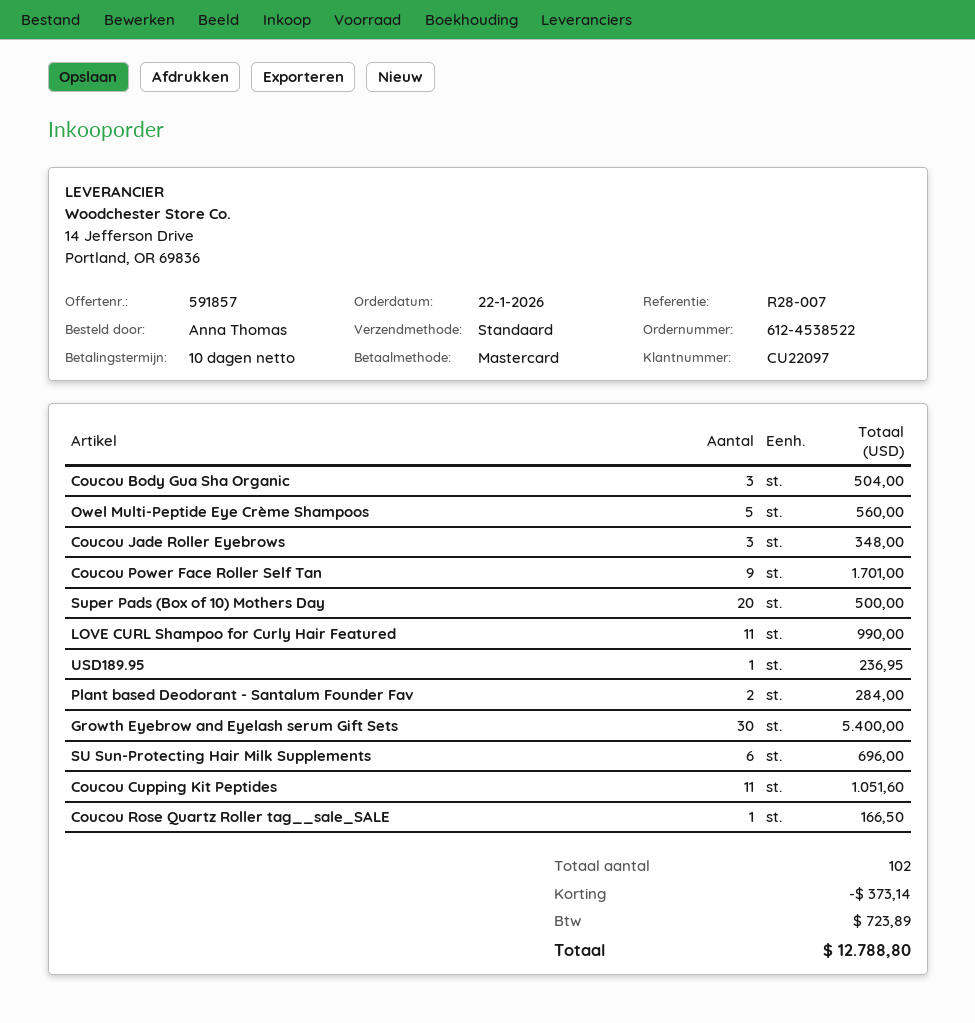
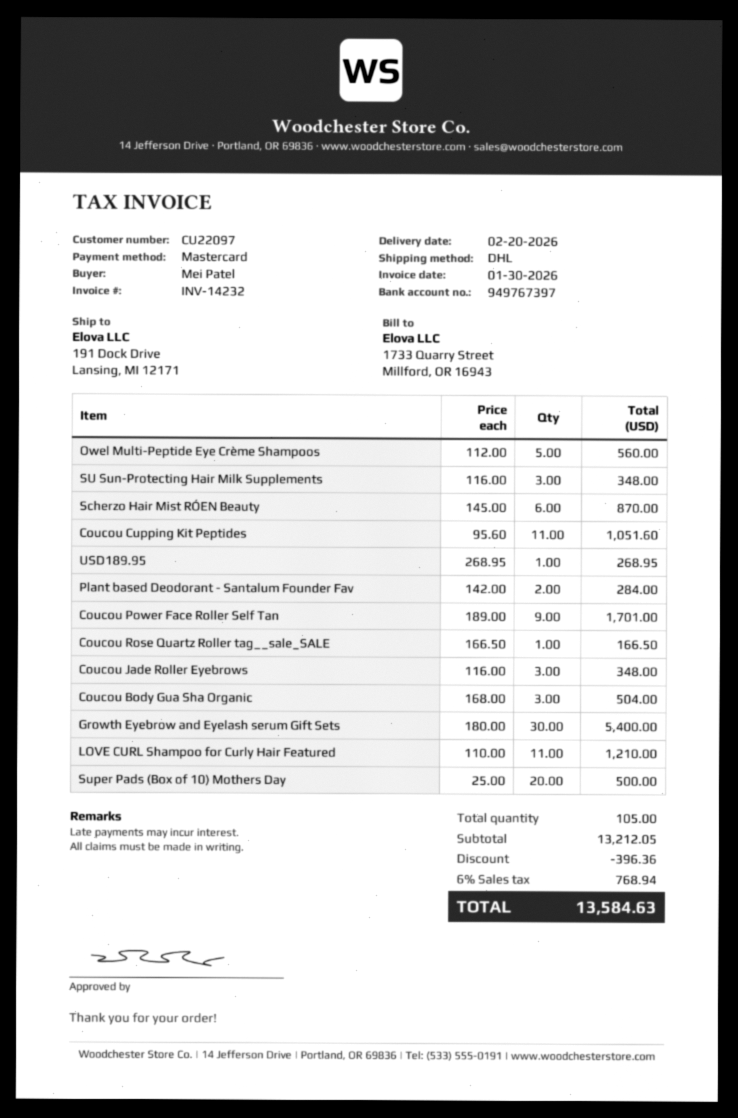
ordered by: Anna Thomas -> Mei Patel
shipping method: standard -> DHL
LOVE CURL Shampoo for Curly Hair Featured: 11 for 990.00 -> 11 for 1210.00
USD189.95: 1 for 236.95 -> 1 for 268.95
SU Sun-Protecting Hair Milk Supplements: 6 for 696.00 -> 3 for 348.00
Scherzo Hair Mist RÓEN Beauty: none -> 6 for 870.00
total quantity: 102 -> 105
discount: 373.14 -> 396.36
tax: 723.89 -> 768.94
total: 12788.80 -> 13584.63

